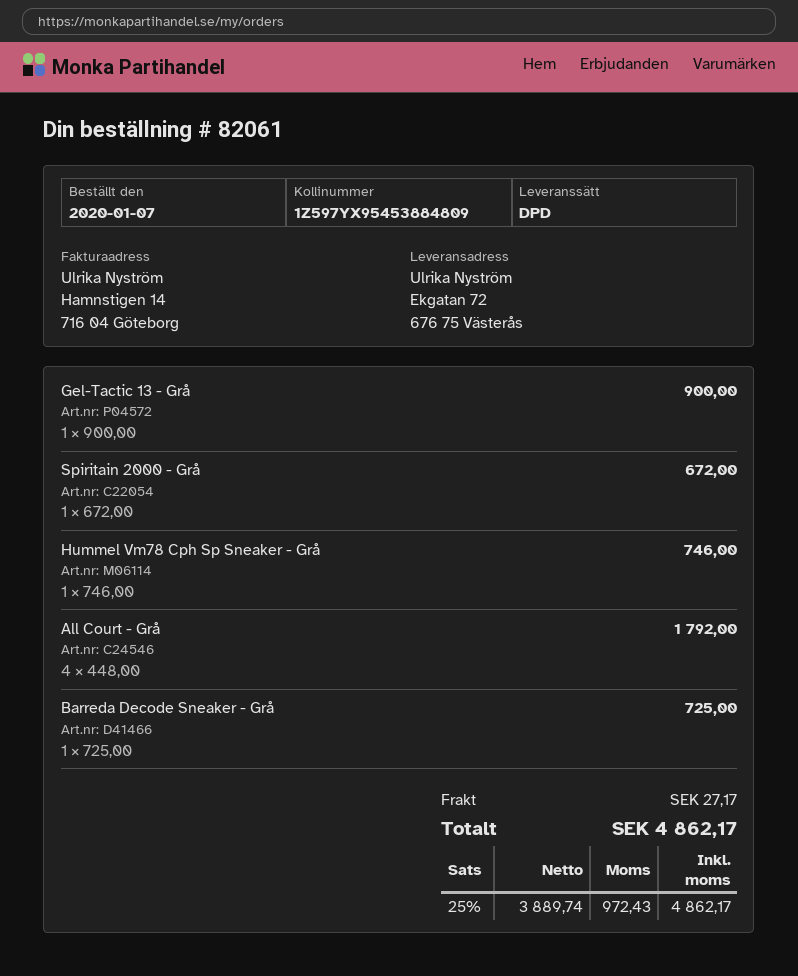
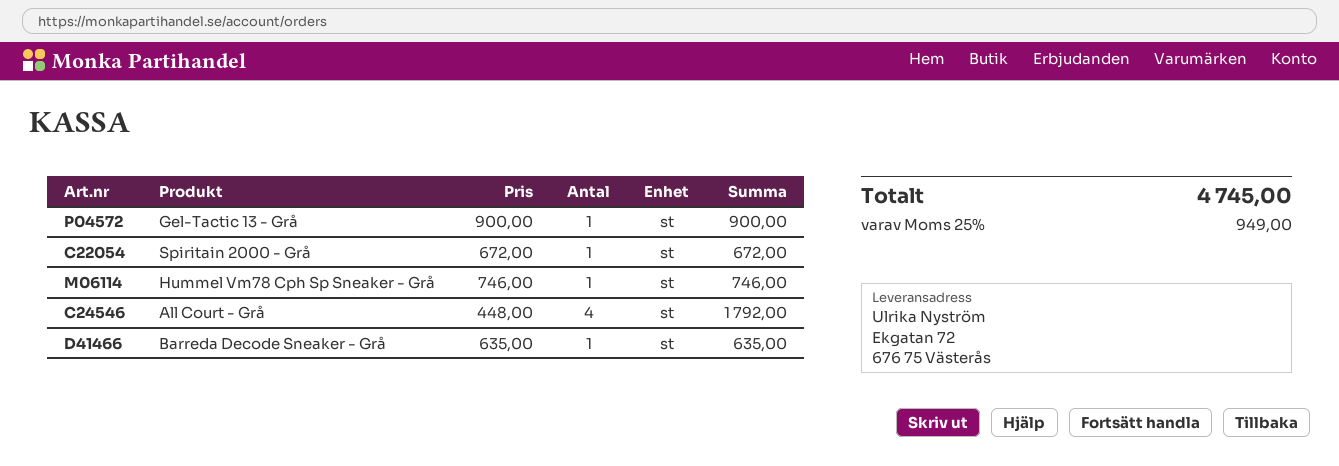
Barreda Decode Sneaker - Grå: 1 x 725.00 = 725.00 -> 1 x 635.00 = 635.00
shipping: 27.17 -> none
tax: 25% = 972.43 -> 25% = 949.00
total: 4862.17 -> 4745.00

